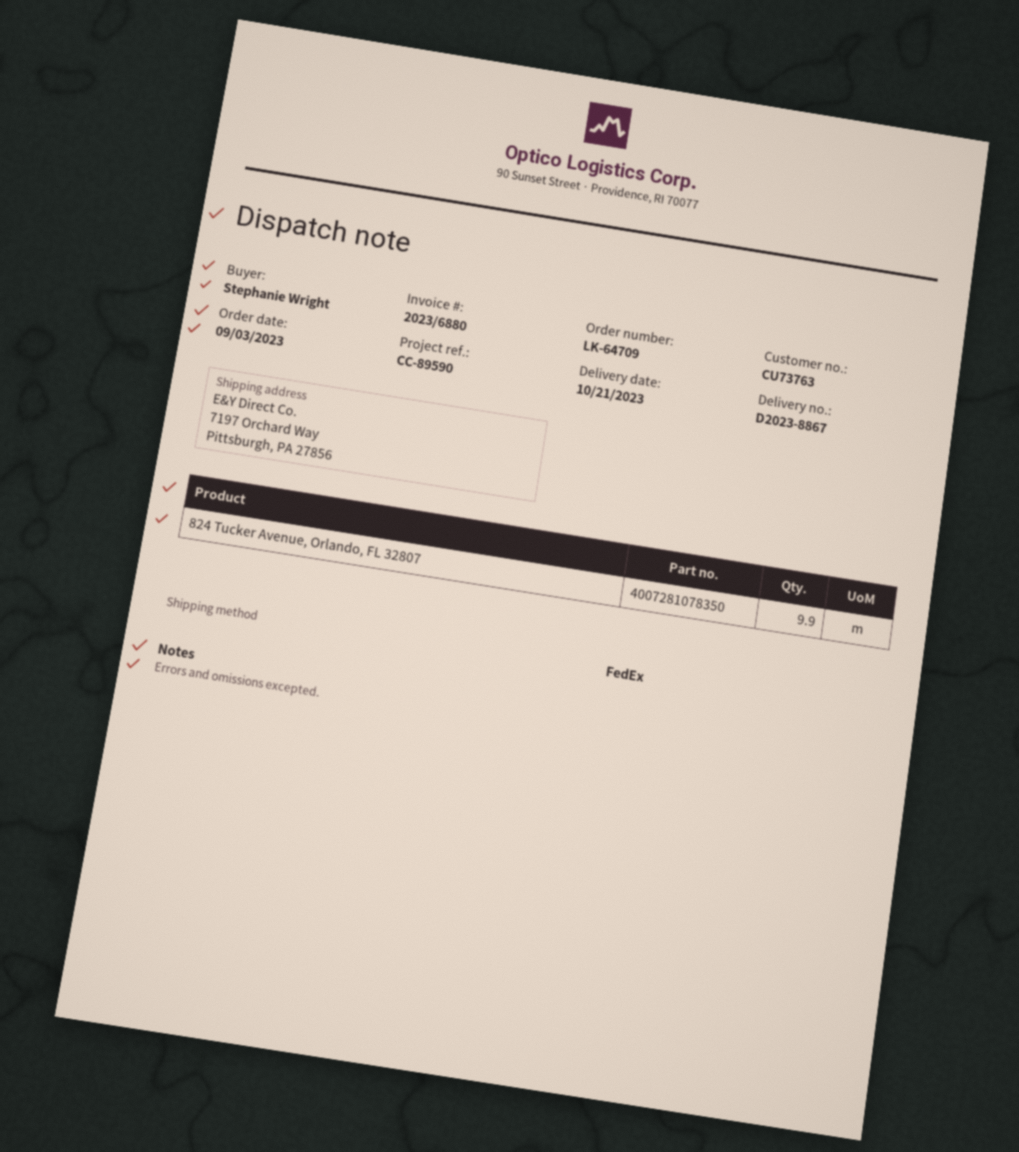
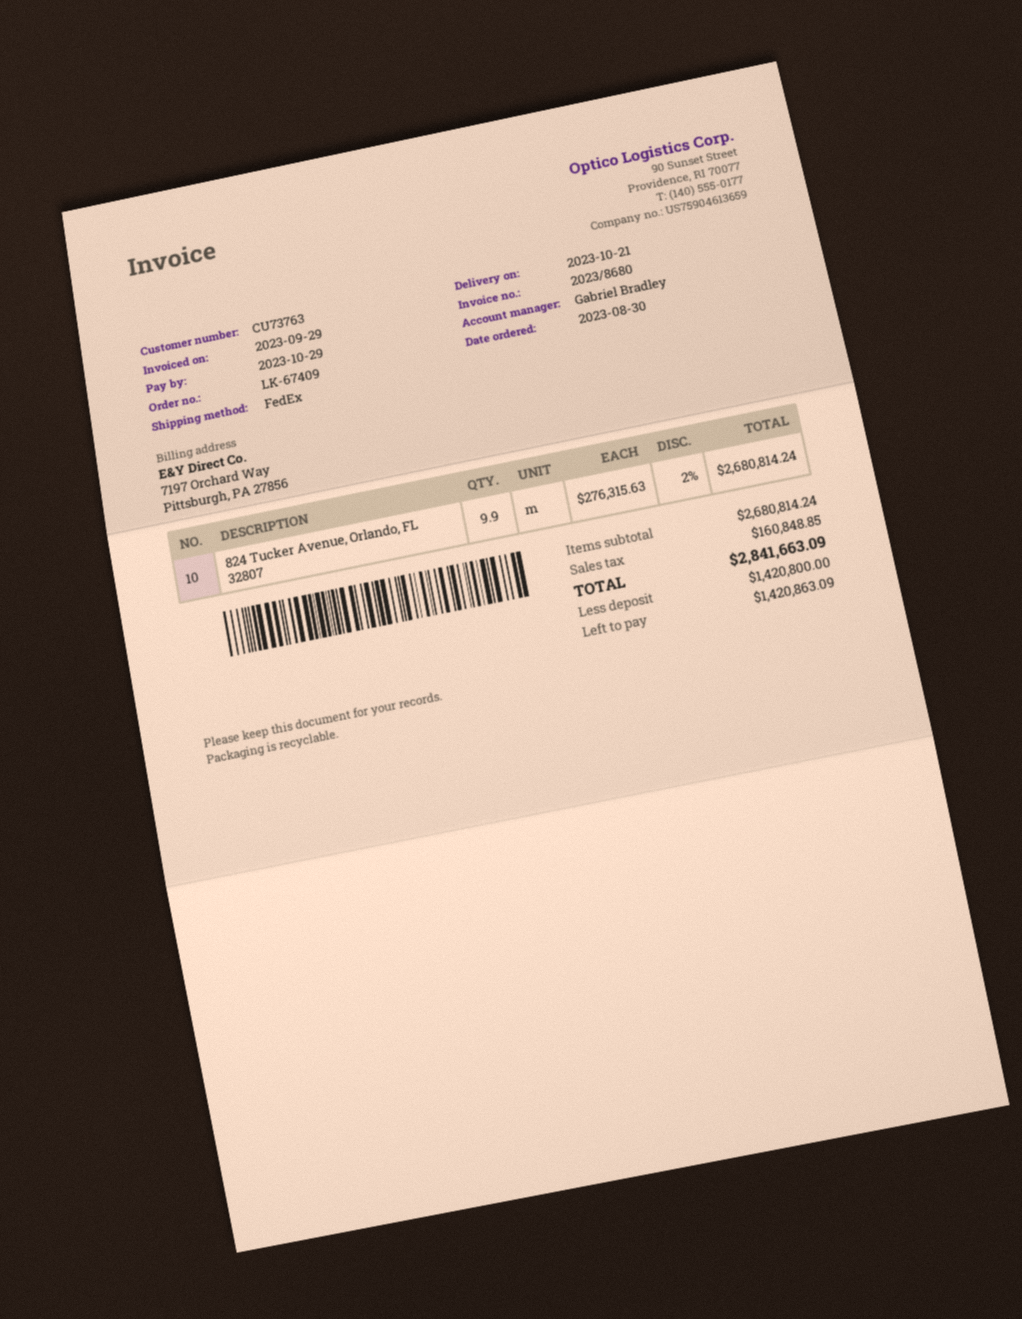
order number: LK-64709 -> LK-67409
order date: 2023-09-03 -> 2023-08-30
invoice number: 2023/6880 -> 2023/8680

